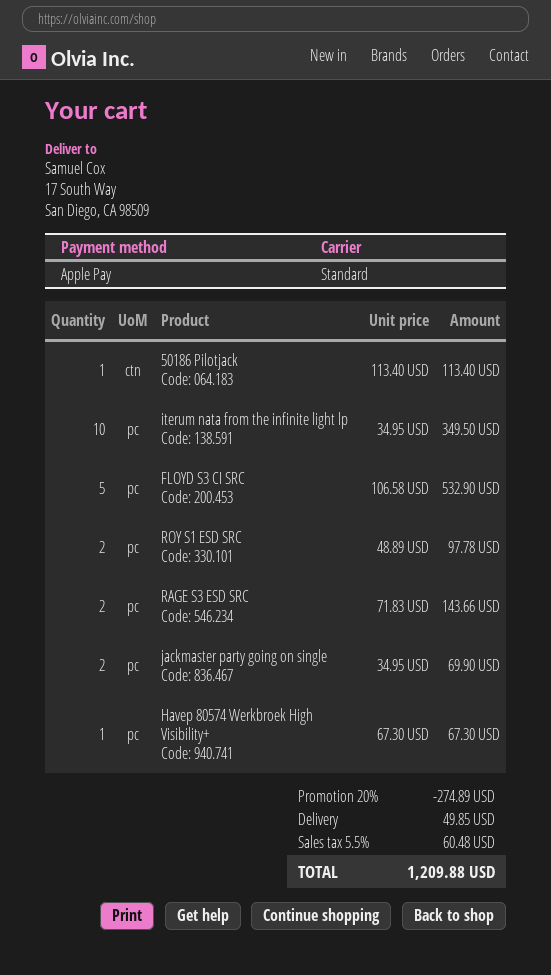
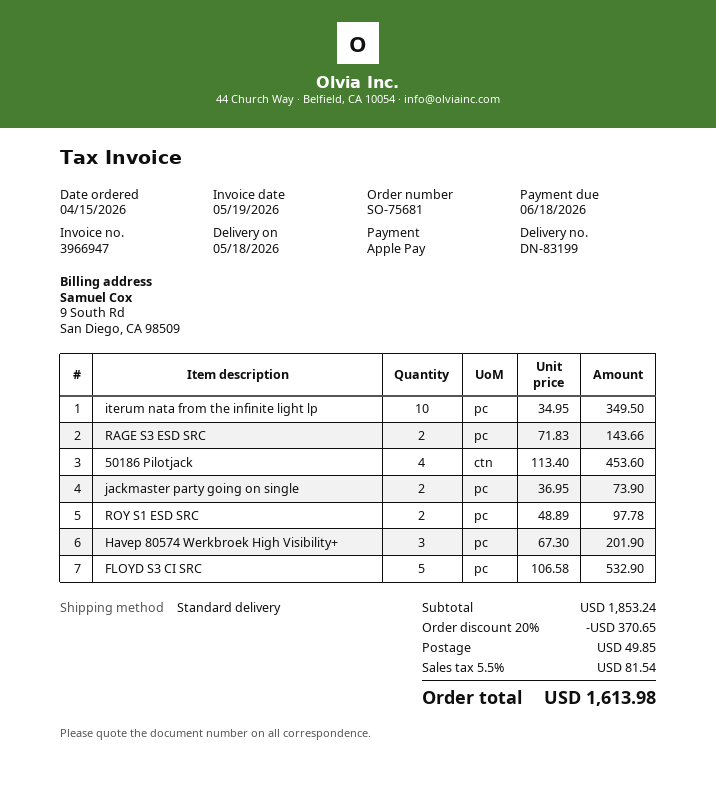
50186 Pilotjack: 1 x 113.40 = 113.40 -> 4 x 113.40 = 453.60
jackmaster party going on single: 2 x 34.95 = 69.90 -> 2 x 36.95 = 73.90
Havep 80574 Werkbroek High Visibility+: 1 x 67.30 = 67.30 -> 3 x 67.30 = 201.90
discount: 20% = 274.89 -> 20% = 370.65
tax: 5.5% = 60.48 -> 5.5% = 81.54
total: 1209.88 -> 1613.98

